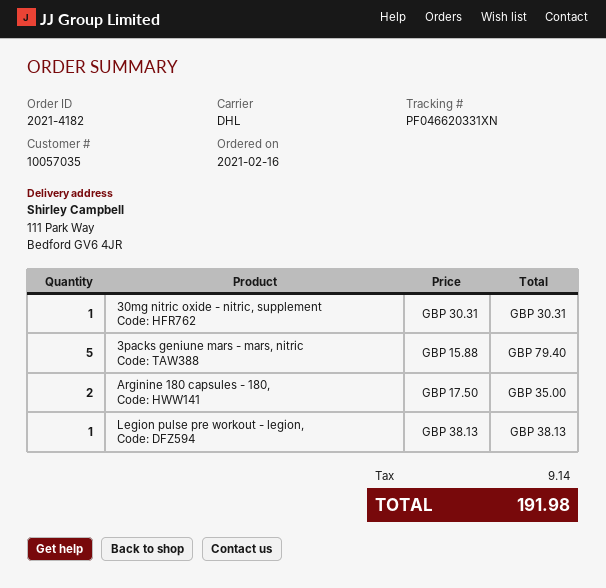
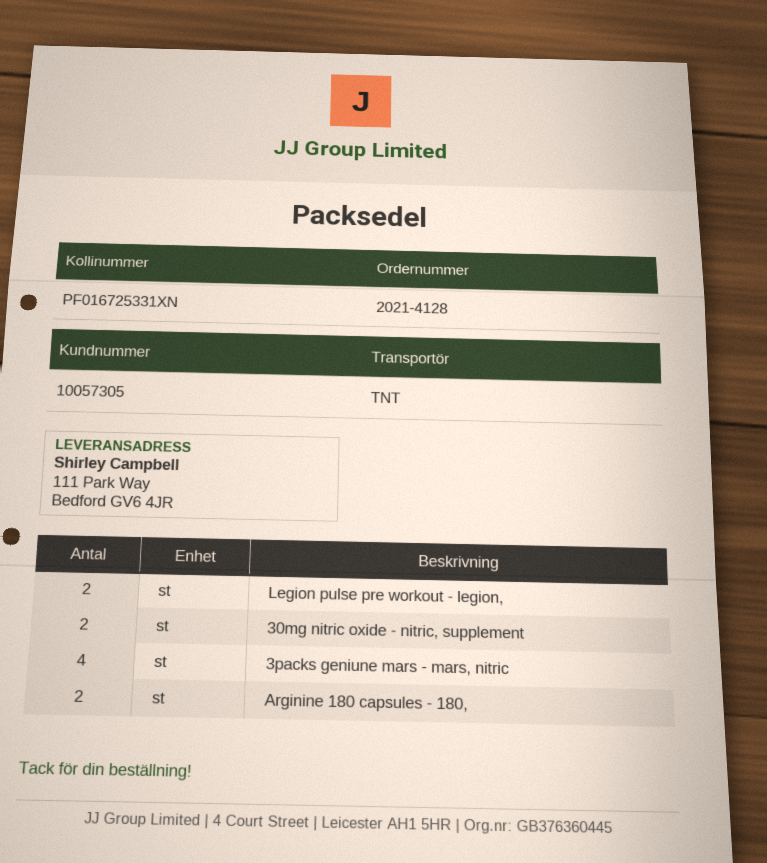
order number: 2021-4182 -> 2021-4128
customer number: 10057035 -> 10057305
shipping method: DHL -> TNT
tracking number: PF046620331XN -> PF016725331XN
30mg nitric oxide - nitric, supplement: 1 -> 2
3packs geniune mars - mars, nitric: 5 -> 4
Legion pulse pre workout - legion,: 1 -> 2

